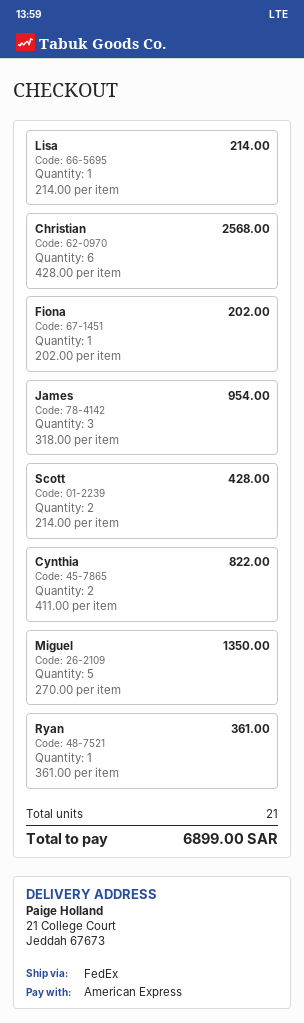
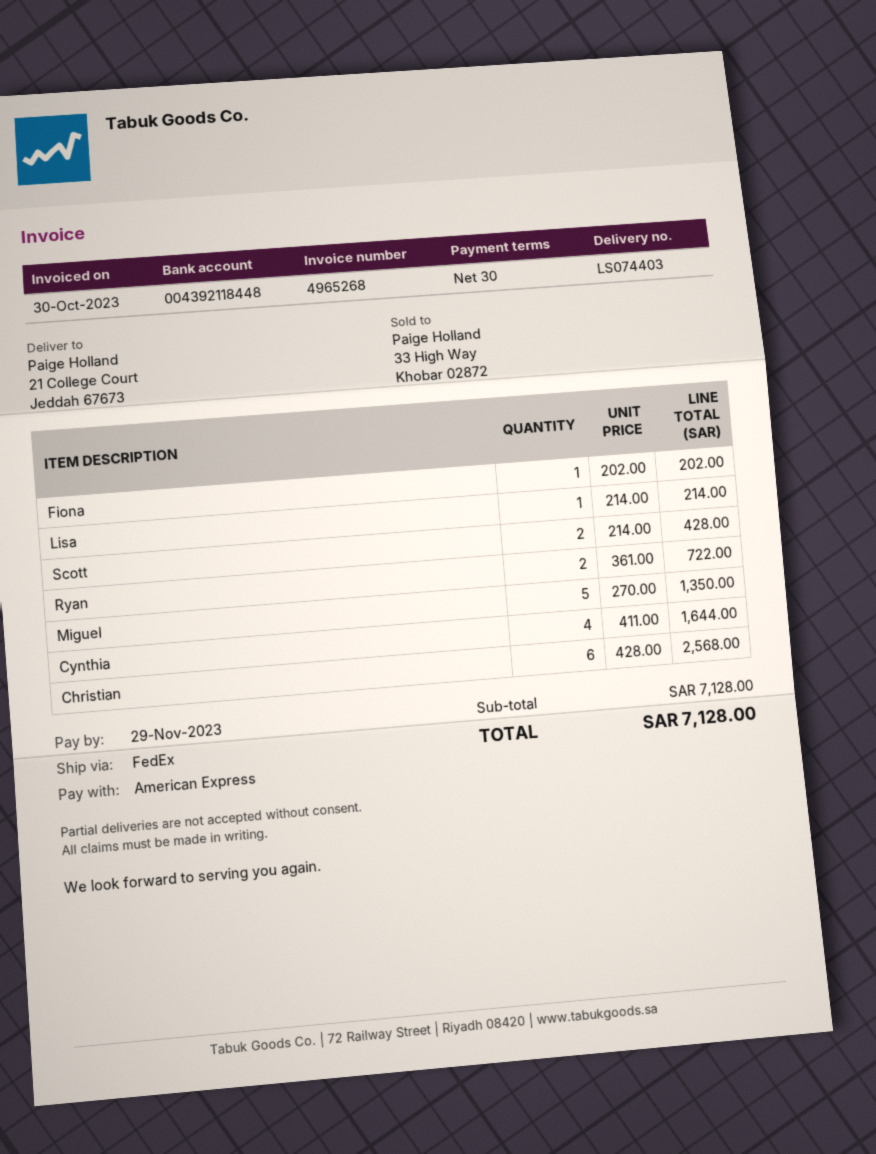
James: 3 x 318.00 = 954.00 -> none
Cynthia: 2 x 411.00 = 822.00 -> 4 x 411.00 = 1644.00
Ryan: 1 x 361.00 = 361.00 -> 2 x 361.00 = 722.00
total: 6899.00 -> 7128.00

